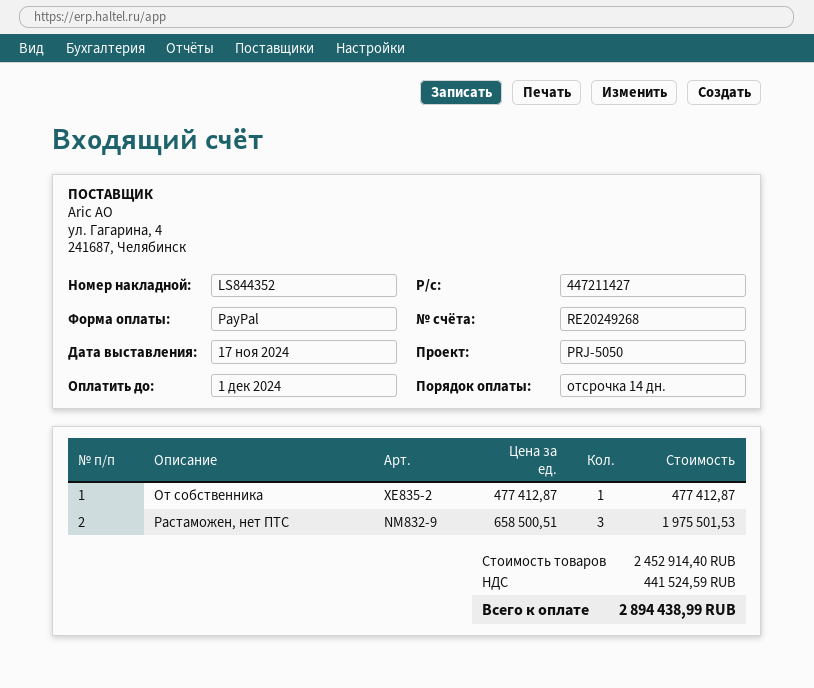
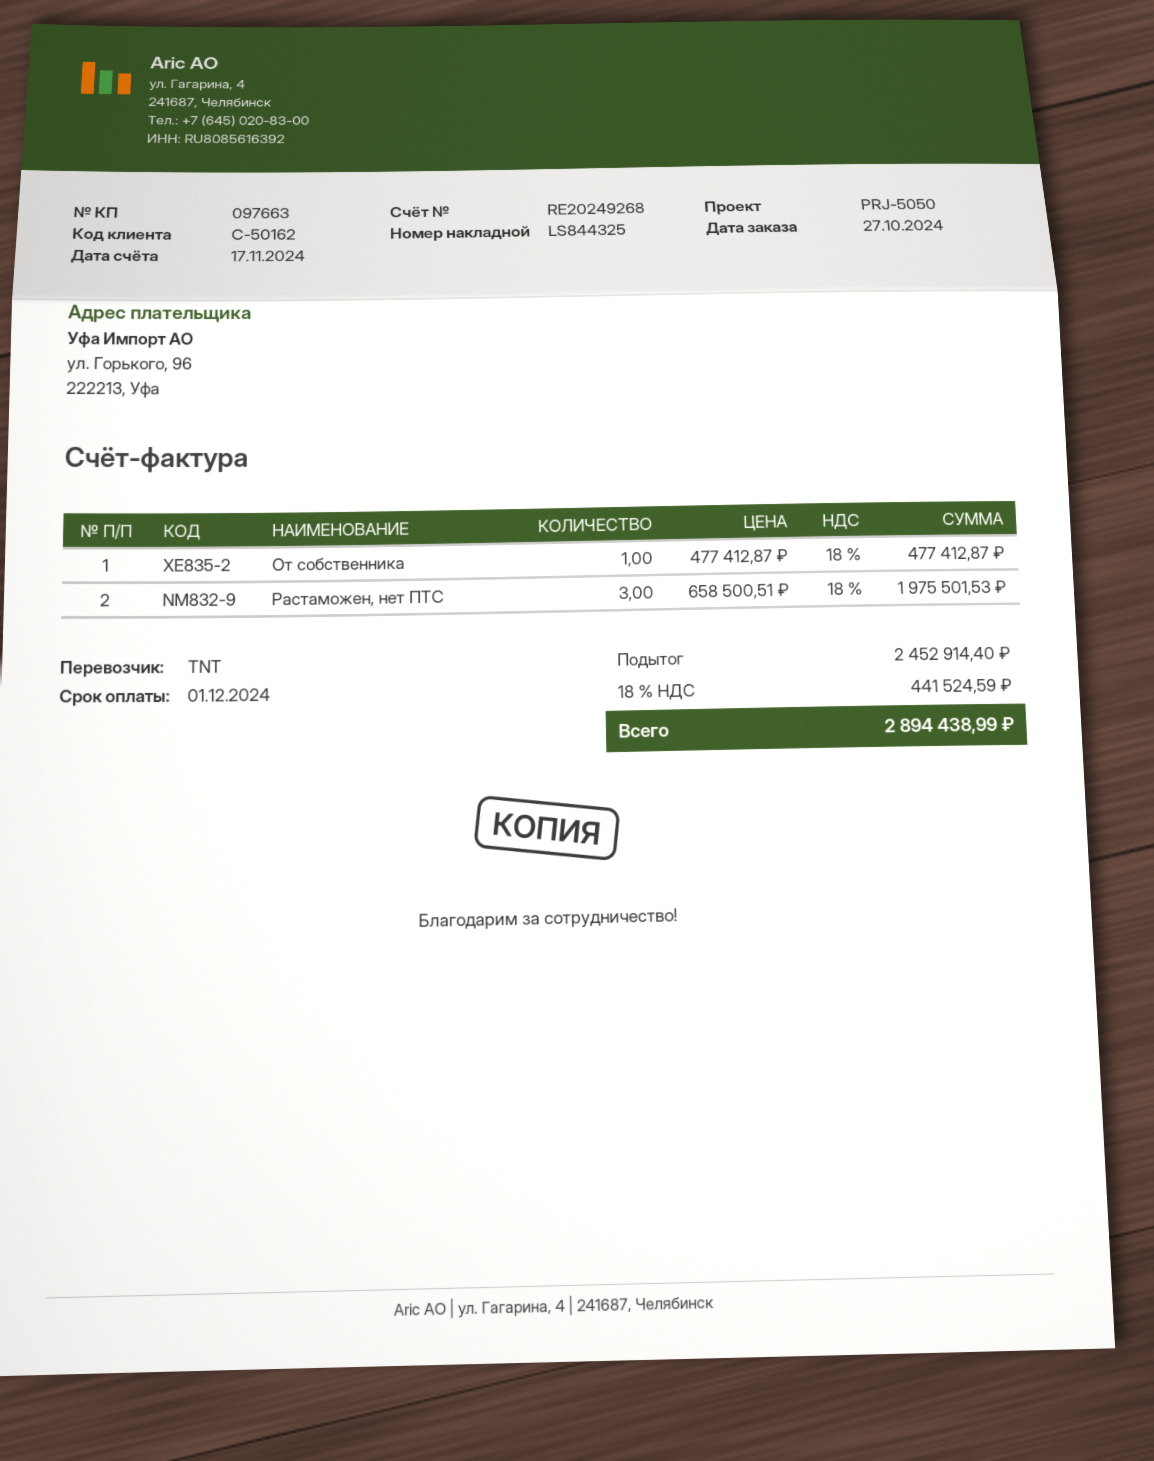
delivery note number: LS844352 -> LS844325

